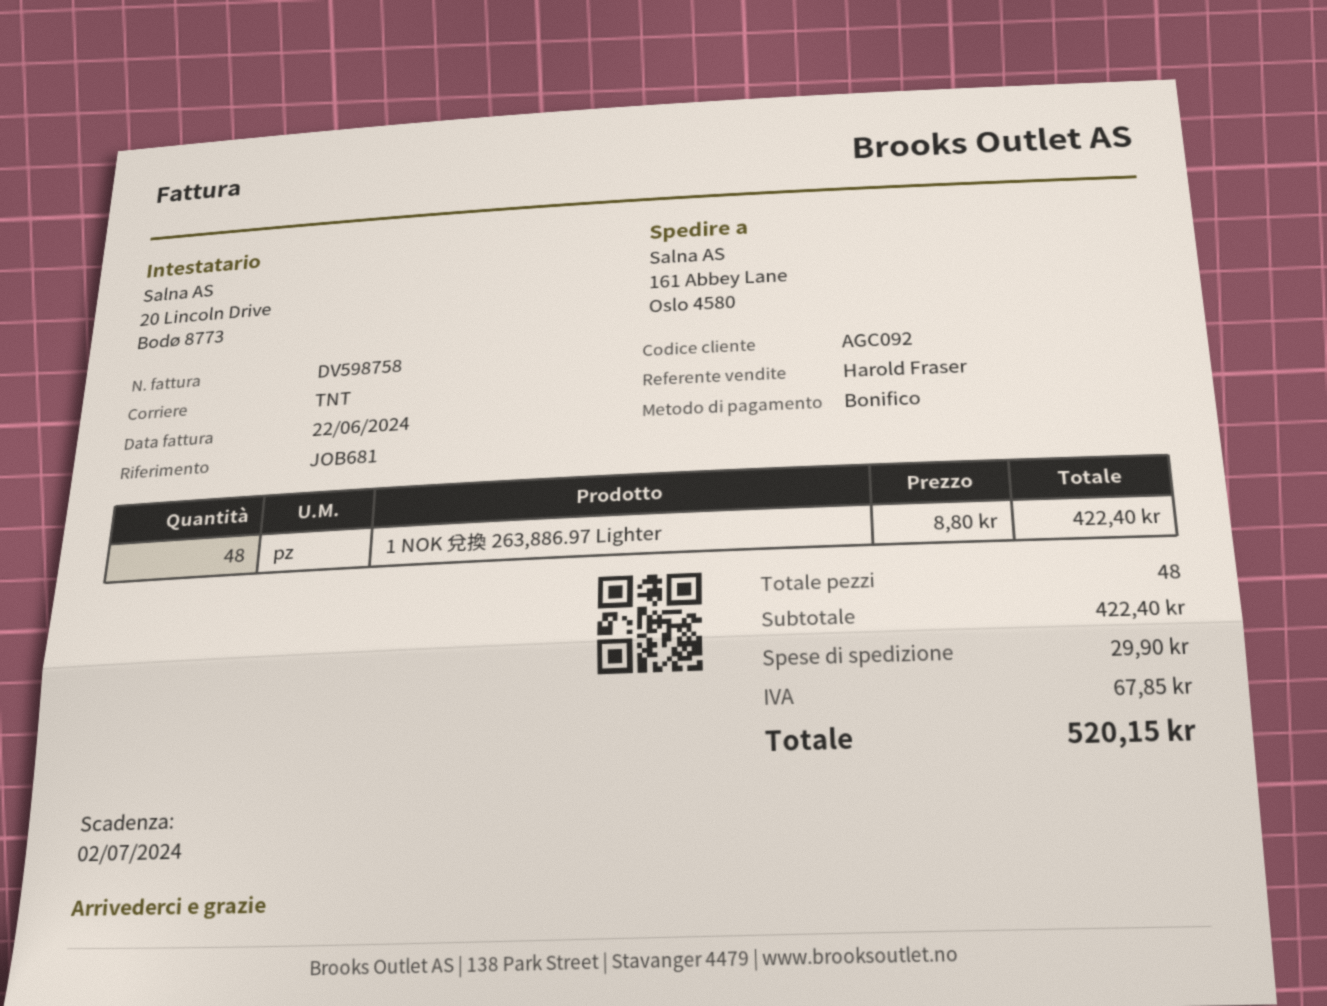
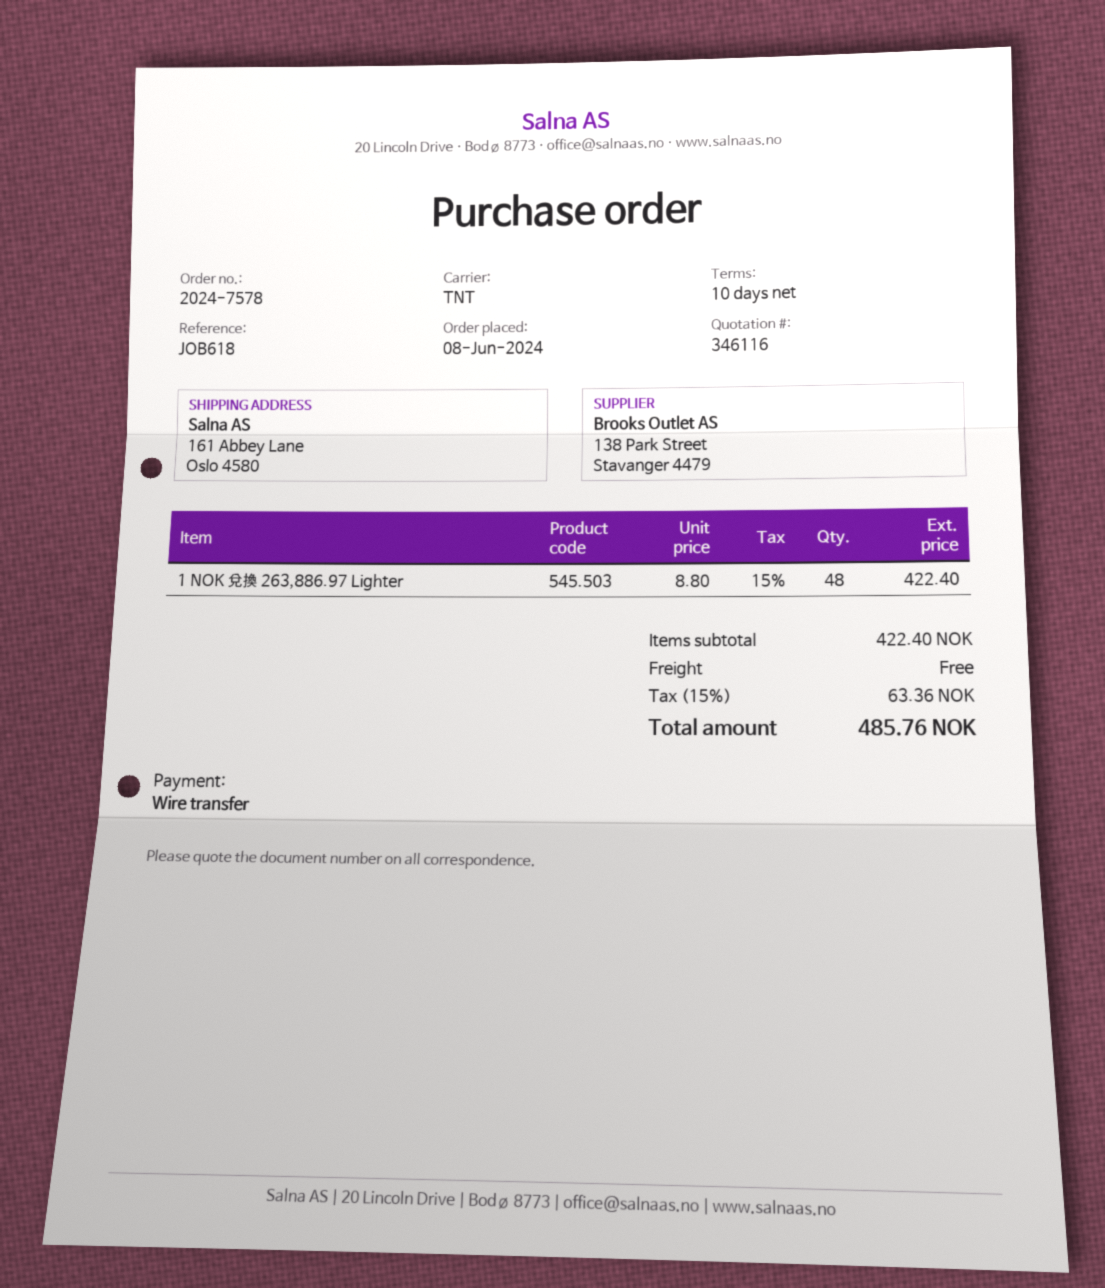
reference: JOB681 -> JOB618
shipping: 29.90 -> 0.00
tax: 67.85 -> 63.36
total: 520.15 -> 485.76

